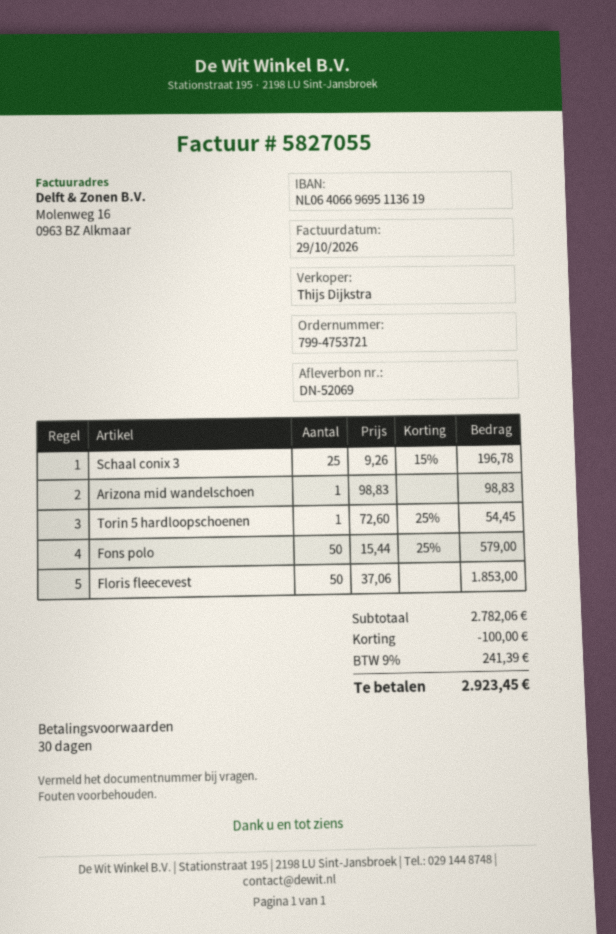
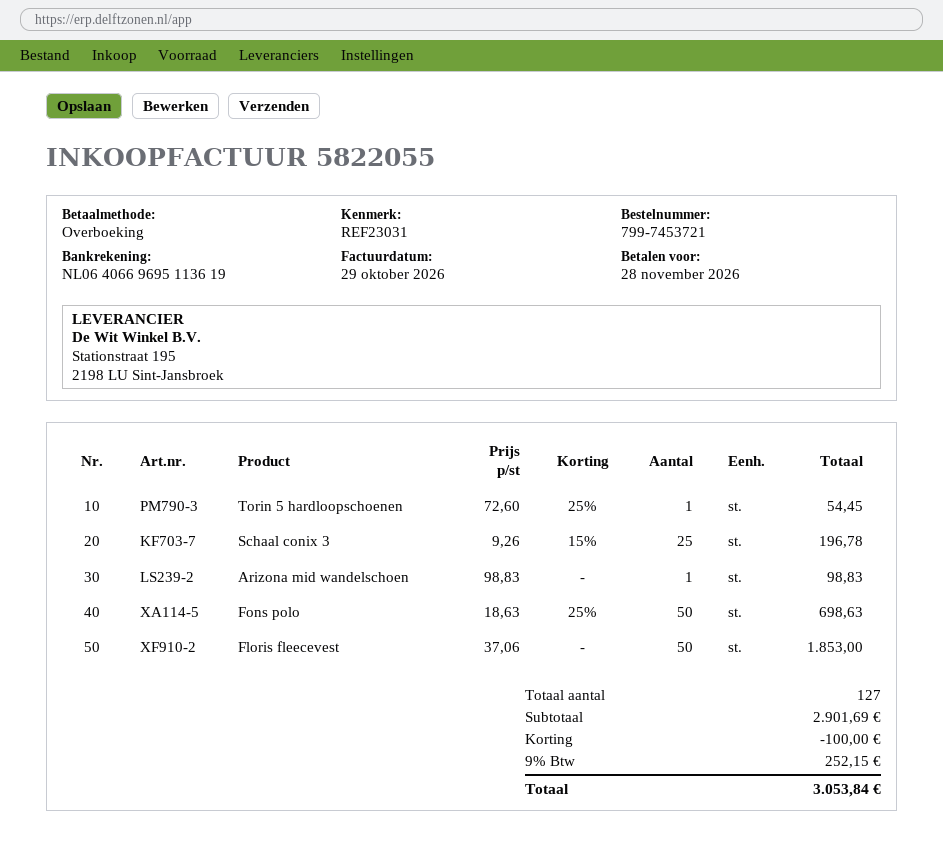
order number: 799-4753721 -> 799-7453721
invoice number: 5827055 -> 5822055
Fons polo: 50 x 15.44 - 25% = 579.00 -> 50 x 18.63 - 25% = 698.63
subtotal: 2782.06 -> 2901.69
tax: 9% = 241.39 -> 9% = 252.15
total: 2923.45 -> 3053.84

